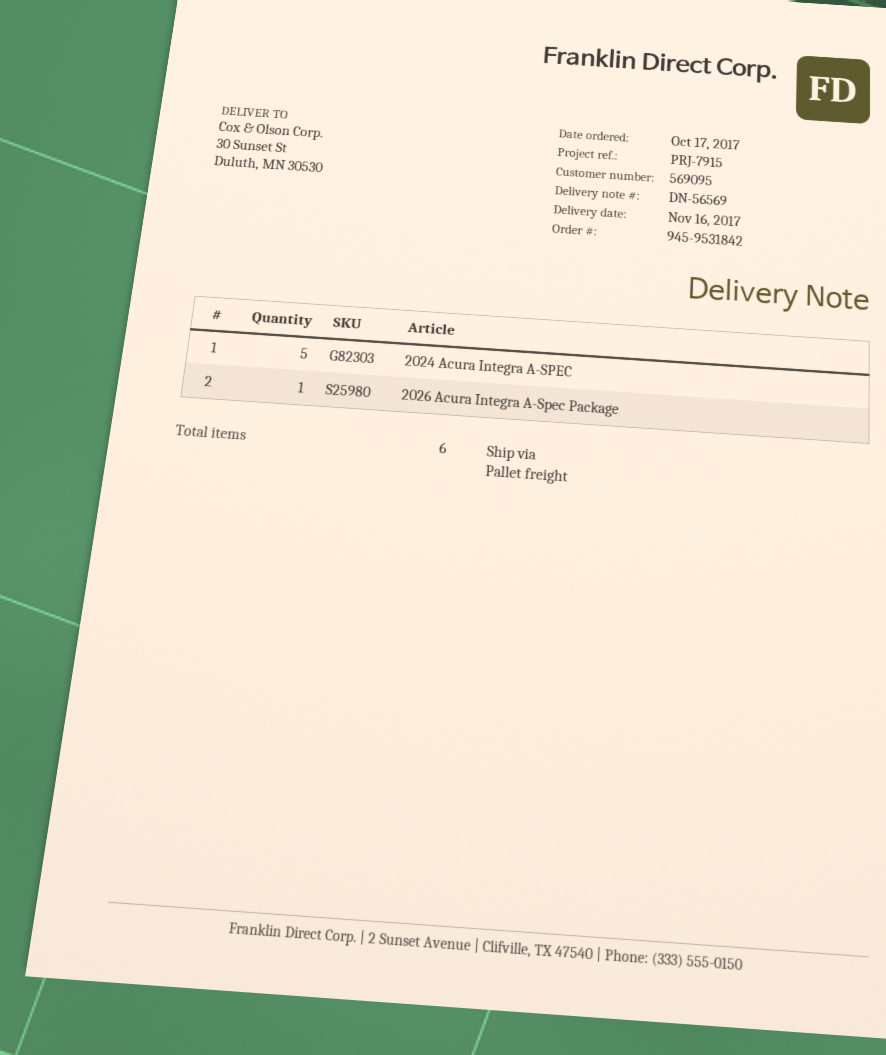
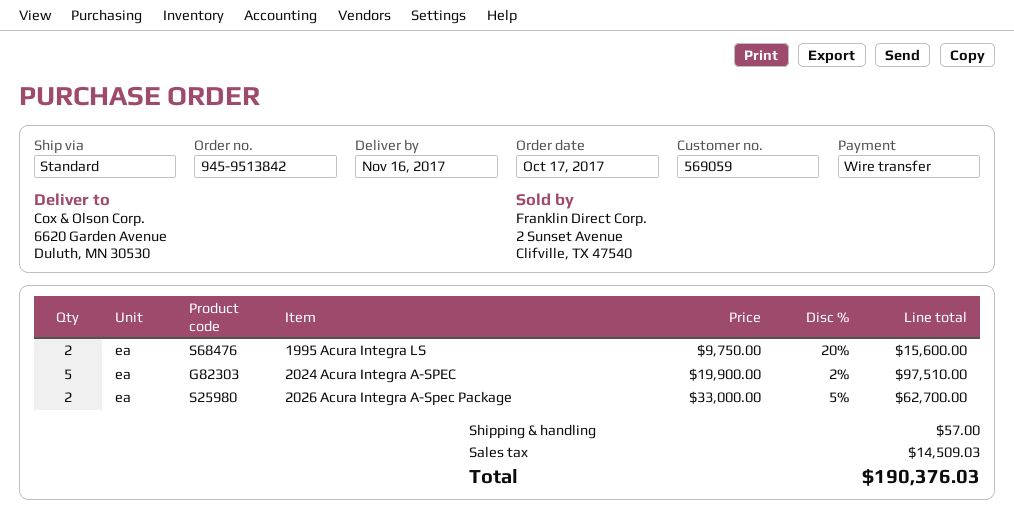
order number: 945-9531842 -> 945-9513842
customer number: 569095 -> 569059
shipping method: pallet freight -> standard
ship to: 30 Sunset St, Duluth, MN 30530 -> 6620 Garden Avenue, Duluth, MN 30530
2026 Acura Integra A-Spec Package: 1 -> 2
1995 Acura Integra LS: none -> 2

